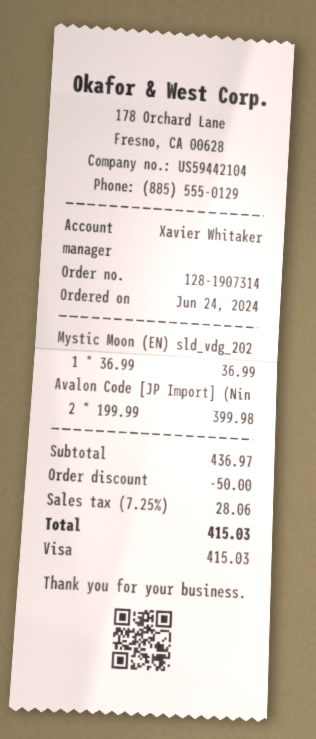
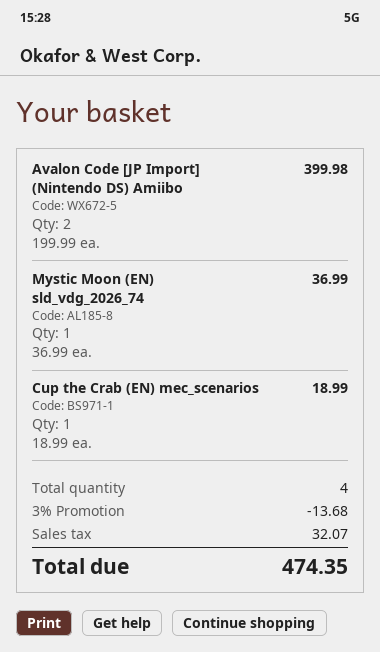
Cup the Crab (EN) mec_scenarios: none -> 1 x 18.99 = 18.99
discount: 50.00 -> 13.68
tax: 28.06 -> 32.07
total: 415.03 -> 474.35

